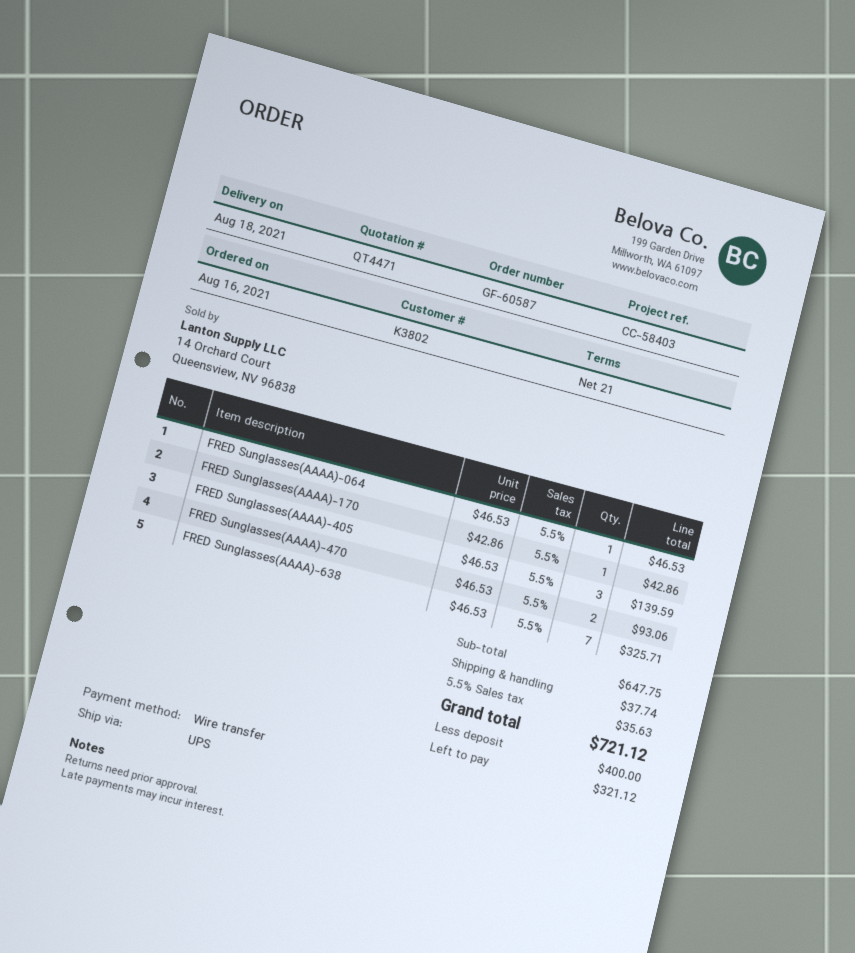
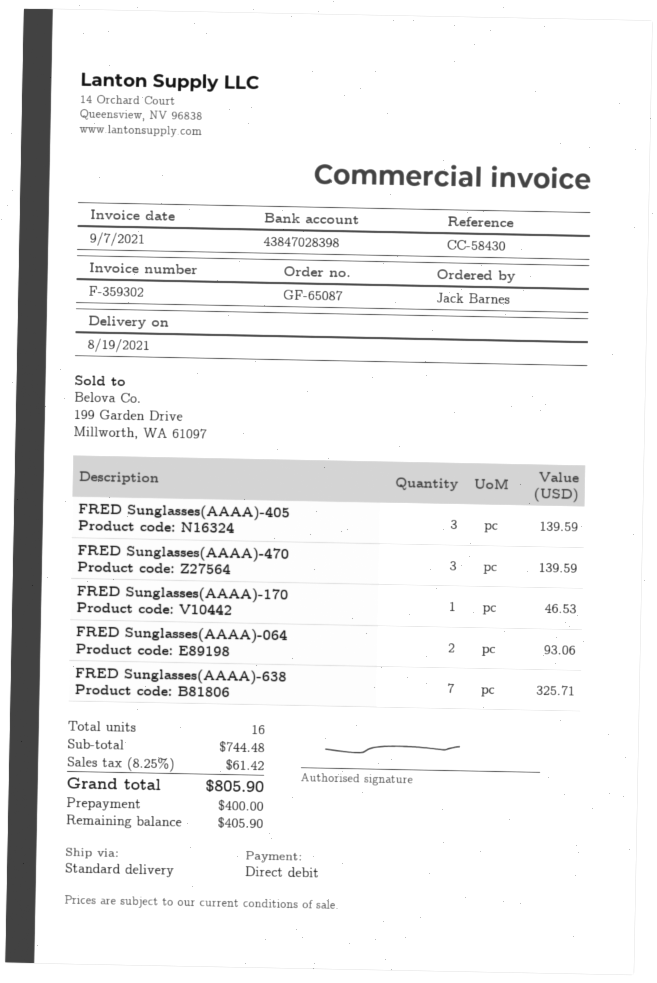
order number: GF-60587 -> GF-65087
delivery date: 2021-08-18 -> 2021-08-19
reference: CC-58403 -> CC-58430
payment method: bank transfer -> direct debit
shipping method: UPS -> standard
FRED Sunglasses(AAAA)-064: 1 for 46.53 -> 2 for 93.06
FRED Sunglasses(AAAA)-170: 1 for 42.86 -> 1 for 46.53
FRED Sunglasses(AAAA)-470: 2 for 93.06 -> 3 for 139.59
subtotal: 647.75 -> 744.48
shipping: 37.74 -> none
tax: 5.5% = 35.63 -> 8.25% = 61.42
total: 721.12 -> 805.90
balance: 321.12 -> 405.90

